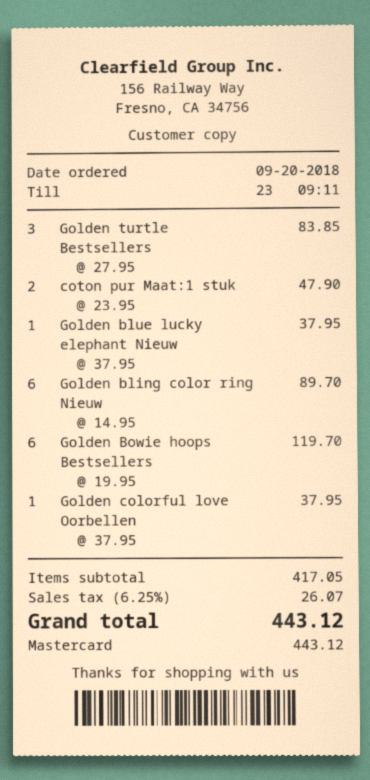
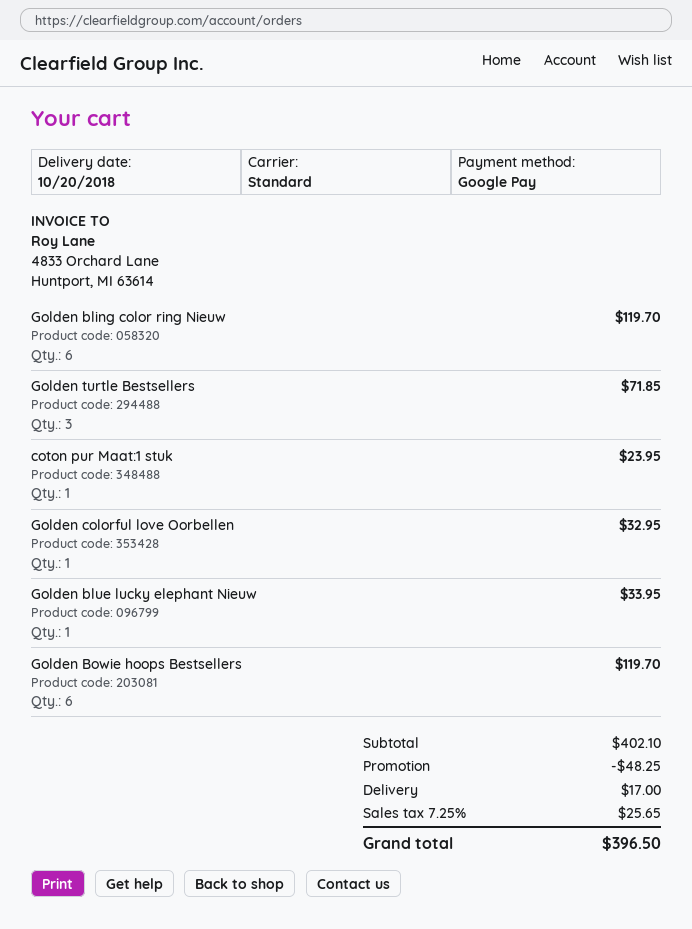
payment method: Mastercard -> Google Pay
Golden turtle Bestsellers: 3 for 83.85 -> 3 for 71.85
coton pur Maat:1 stuk: 2 for 47.90 -> 1 for 23.95
Golden blue lucky elephant Nieuw: 1 for 37.95 -> 1 for 33.95
Golden bling color ring Nieuw: 6 for 89.70 -> 6 for 119.70
Golden colorful love Oorbellen: 1 for 37.95 -> 1 for 32.95
subtotal: 417.05 -> 402.10
discount: none -> 48.25
shipping: none -> 17.00
tax: 6.25% = 26.07 -> 7.25% = 25.65
total: 443.12 -> 396.50

